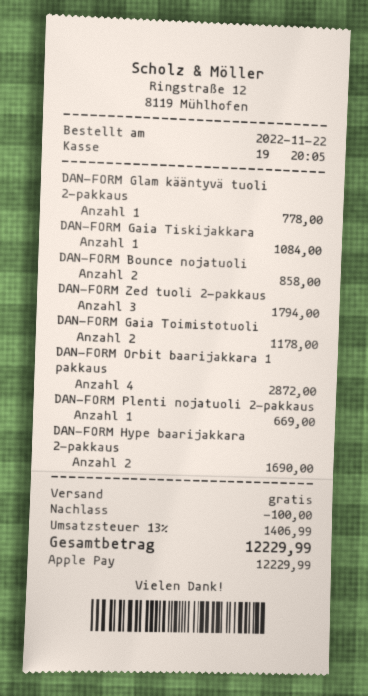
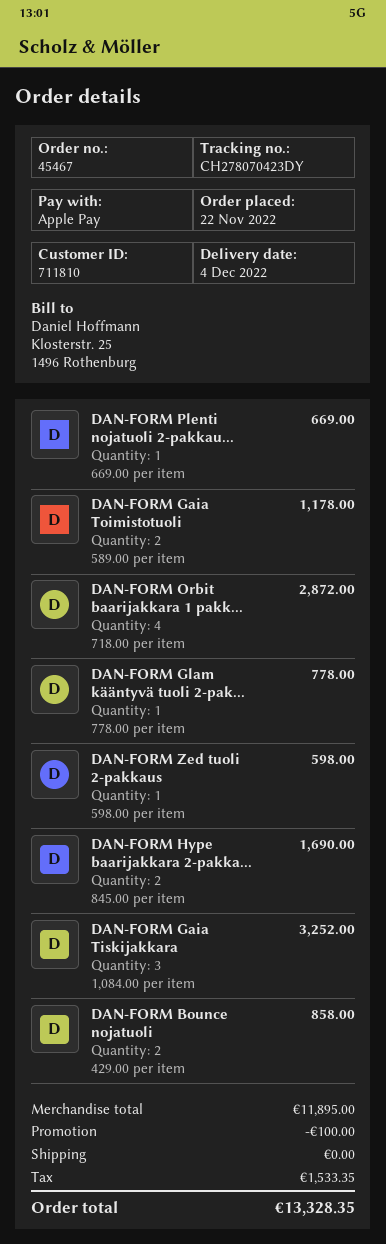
DAN-FORM Gaia Tiskijakkara: 1 for 1084.00 -> 3 for 3252.00
DAN-FORM Zed tuoli 2-pakkaus: 3 for 1794.00 -> 1 for 598.00
tax: 1406.99 -> 1533.35
total: 12229.99 -> 13328.35

